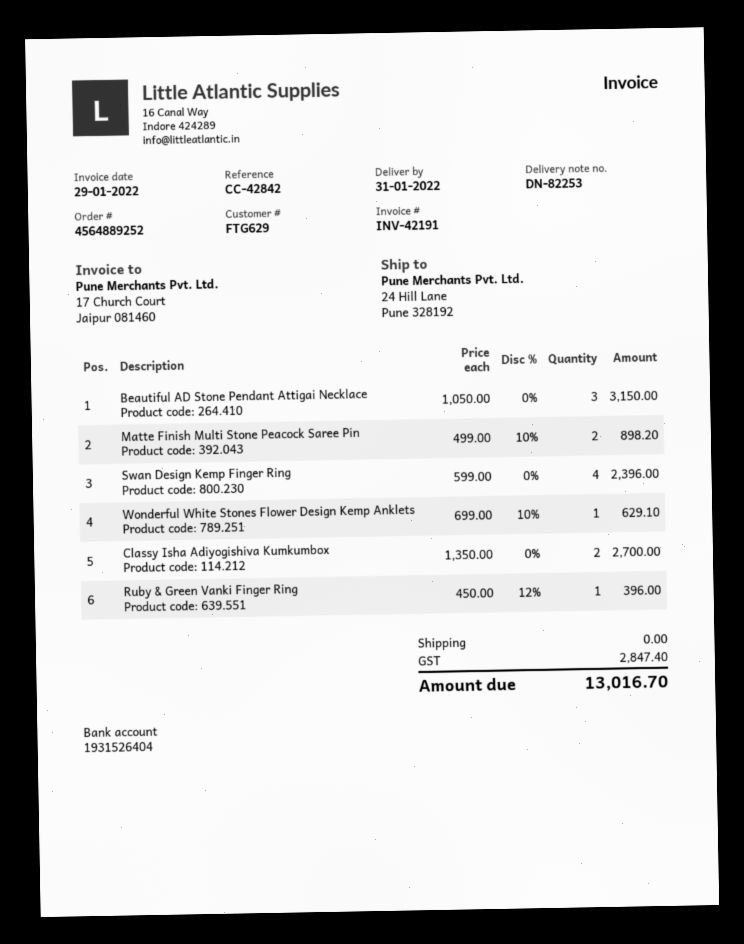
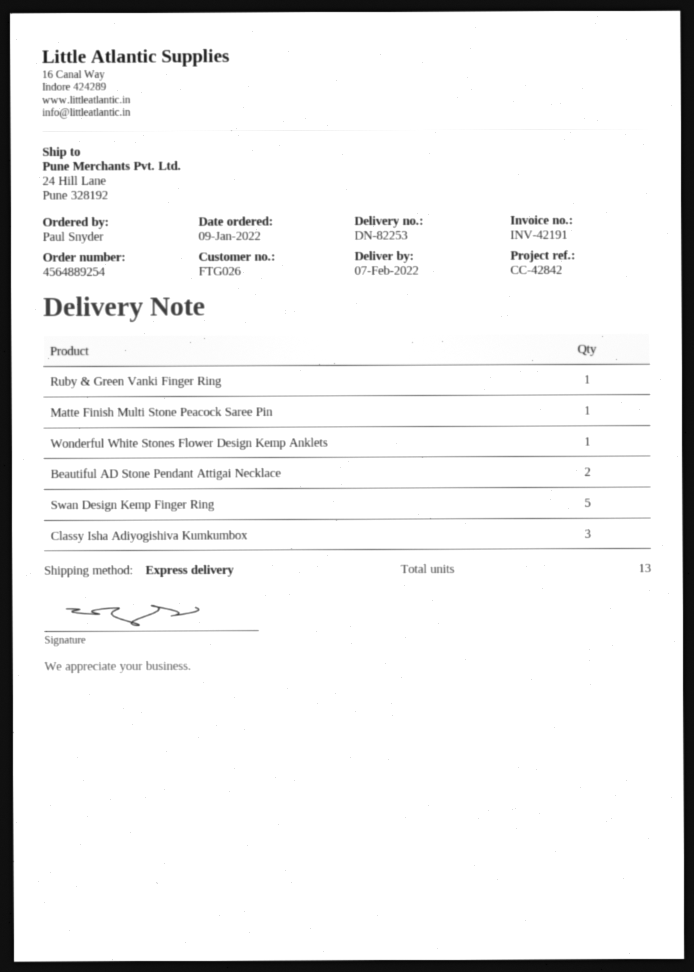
order number: 4564889252 -> 4564889254
delivery date: 2022-01-31 -> 2022-02-07
customer number: FTG629 -> FTG026
Beautiful AD Stone Pendant Attigai Necklace: 3 -> 2
Matte Finish Multi Stone Peacock Saree Pin: 2 -> 1
Swan Design Kemp Finger Ring: 4 -> 5
Classy Isha Adiyogishiva Kumkumbox: 2 -> 3

